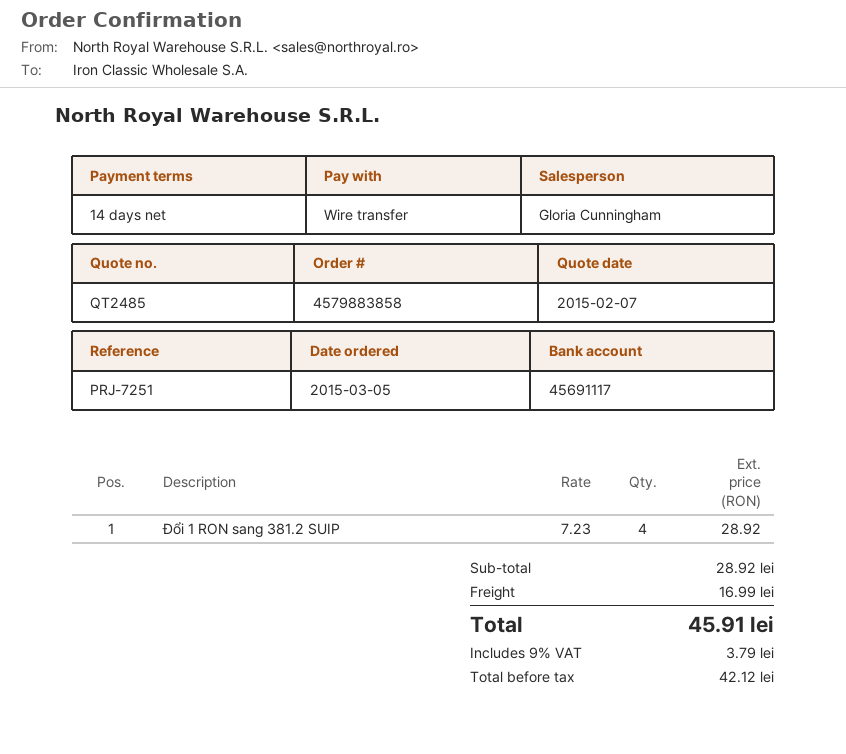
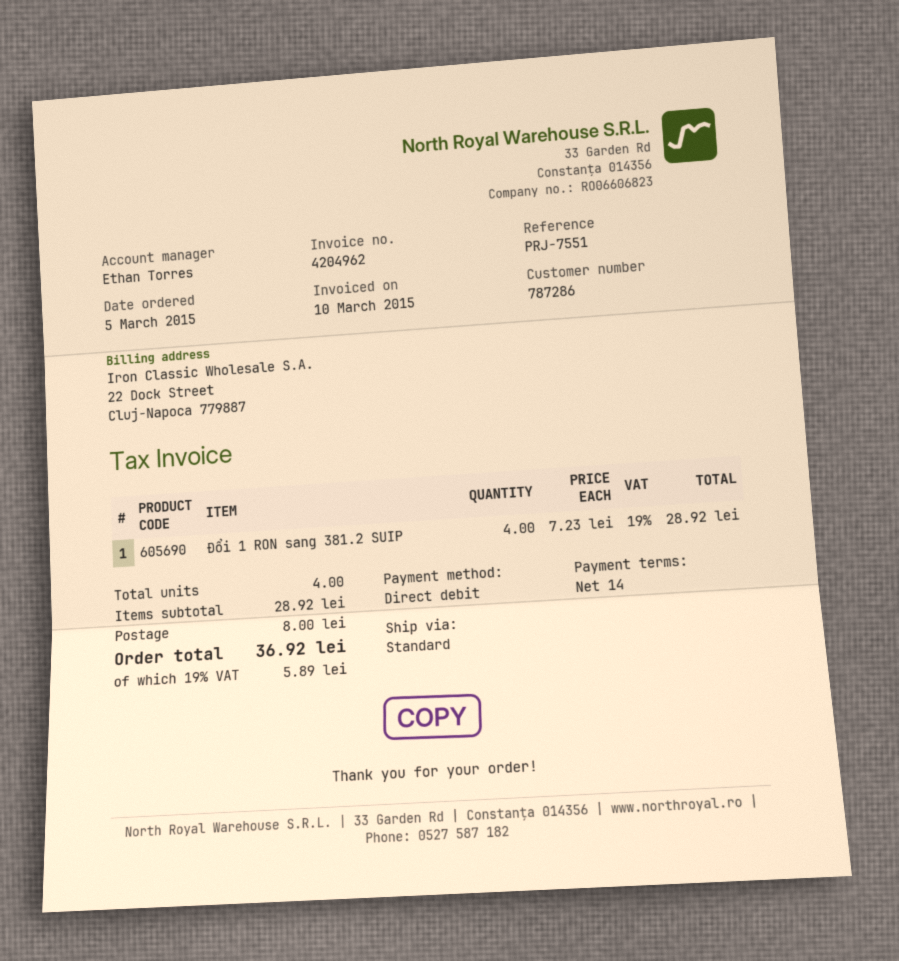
reference: PRJ-7251 -> PRJ-7551
sales rep: Gloria Cunningham -> Ethan Torres
payment method: bank transfer -> direct debit
shipping: 16.99 -> 8.00
tax: 9% = 3.79 -> 19% = 5.89
total: 45.91 -> 36.92

